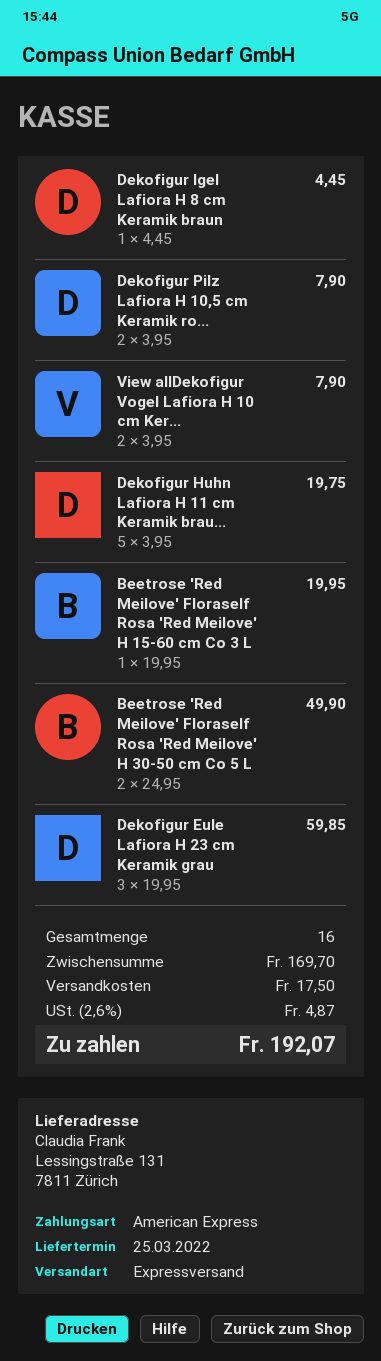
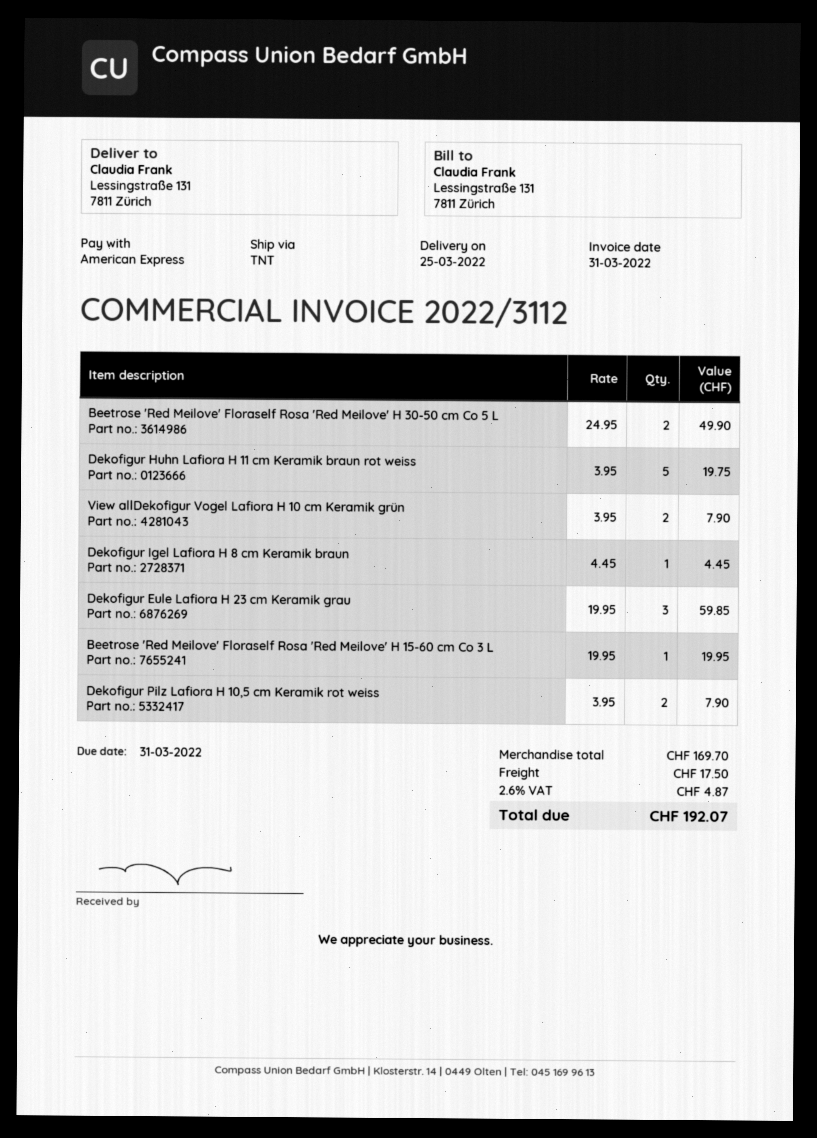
shipping method: express -> TNT

